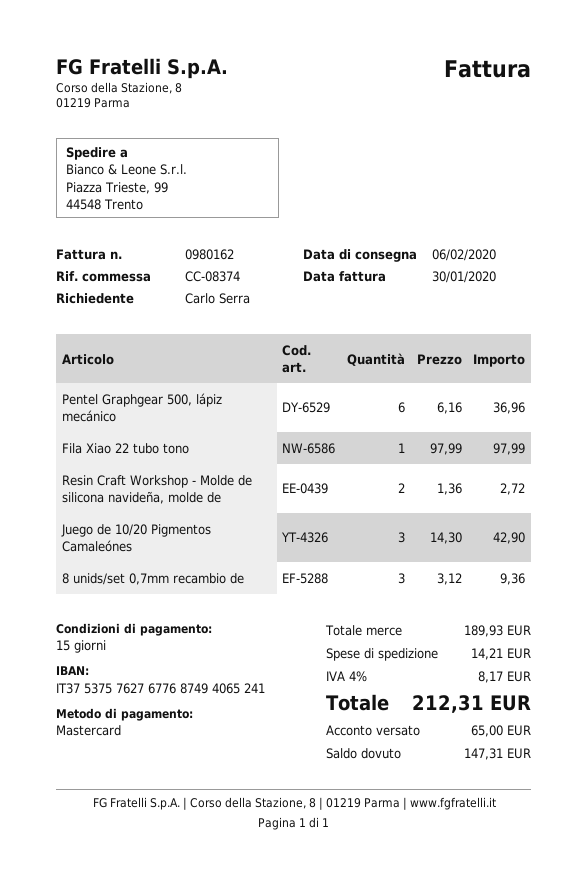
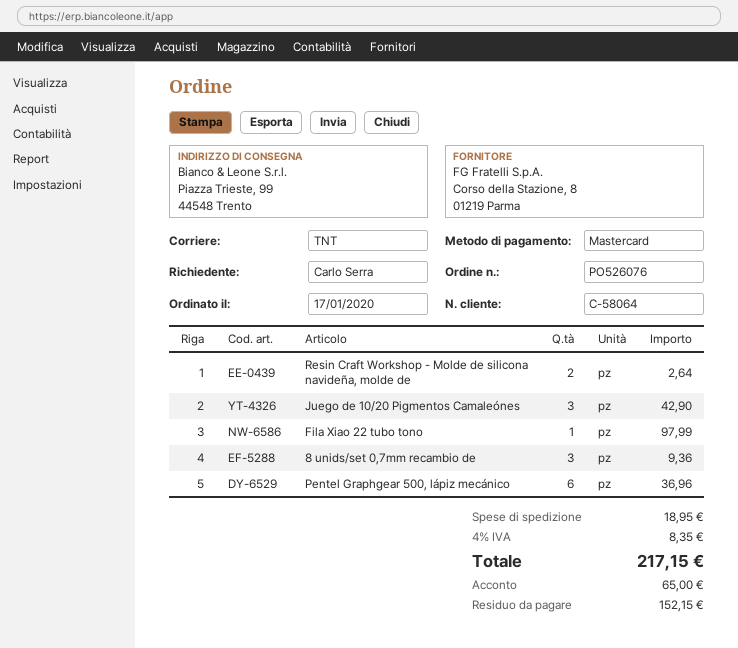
Resin Craft Workshop - Molde de silicona navideña, molde de: 2 for 2.72 -> 2 for 2.64
shipping: 14.21 -> 18.95
tax: 4% = 8.17 -> 4% = 8.35
total: 212.31 -> 217.15
balance: 147.31 -> 152.15

